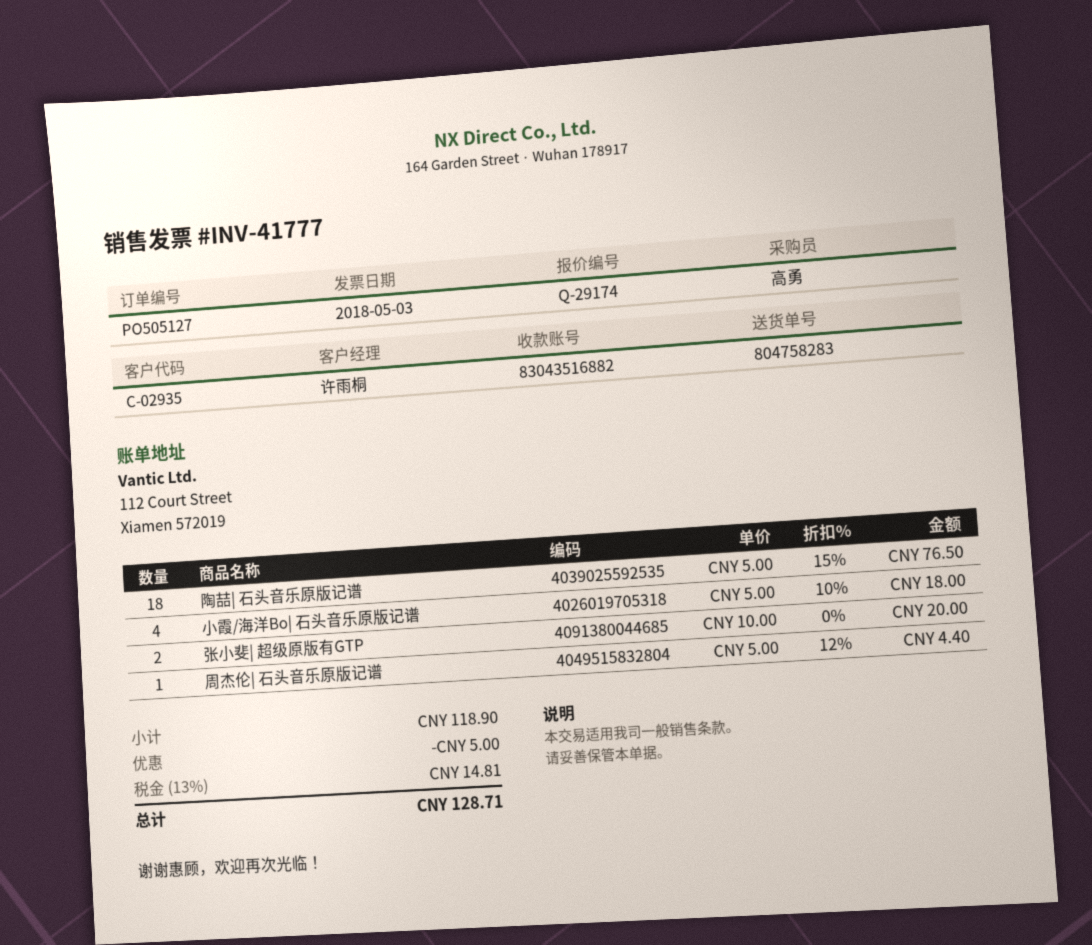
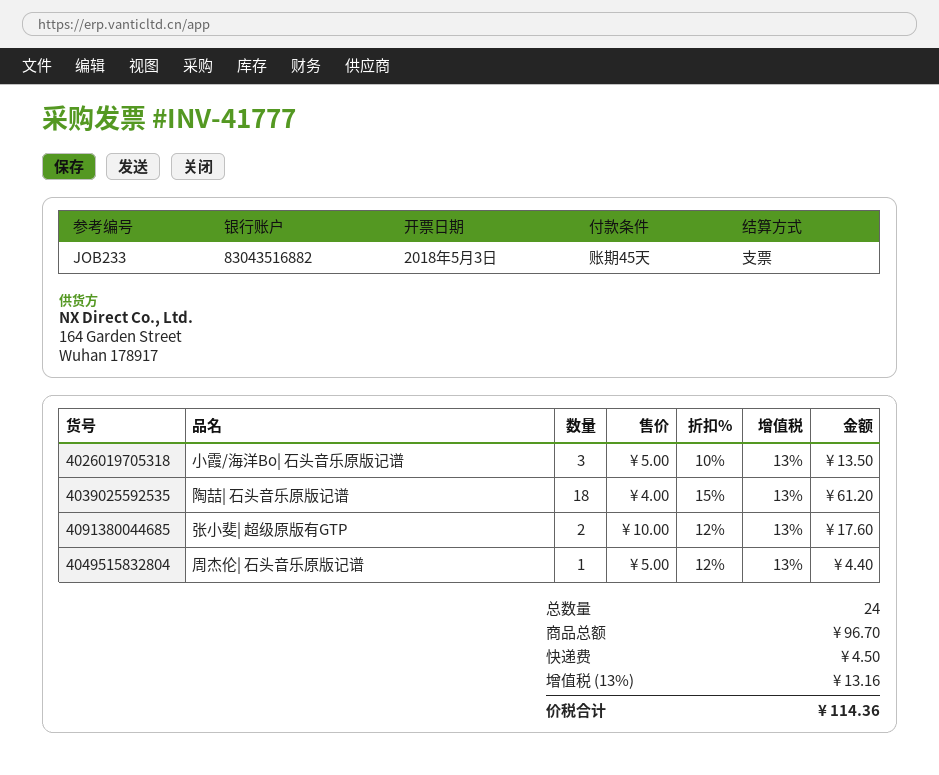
陶喆| 石头音乐原版记谱: 18 x 5.00 - 15% = 76.50 -> 18 x 4.00 - 15% = 61.20
小霞/海洋Bo| 石头音乐原版记谱: 4 x 5.00 - 10% = 18.00 -> 3 x 5.00 - 10% = 13.50
张小斐| 超级原版有GTP: 2 x 10.00 = 20.00 -> 2 x 10.00 - 12% = 17.60
subtotal: 118.90 -> 96.70
discount: 5.00 -> none
shipping: none -> 4.50
tax: 13% = 14.81 -> 13% = 13.16
total: 128.71 -> 114.36

